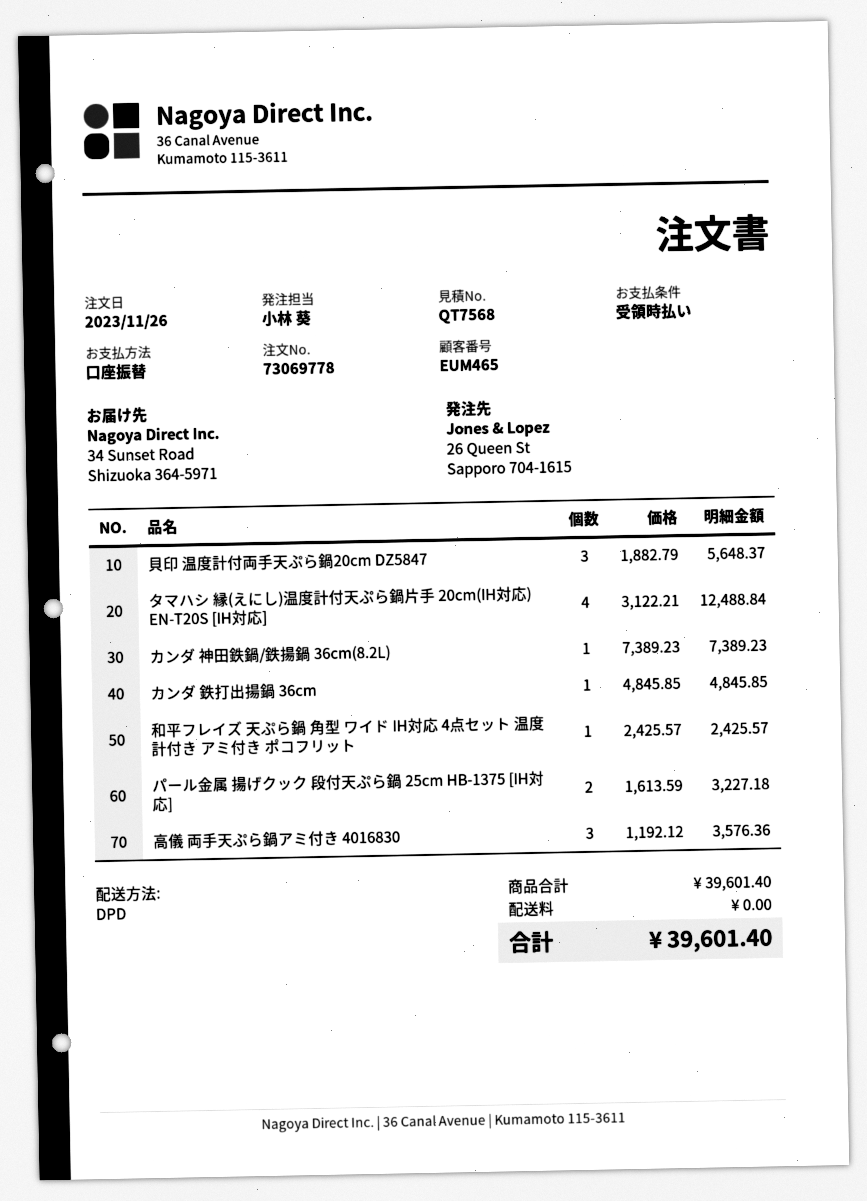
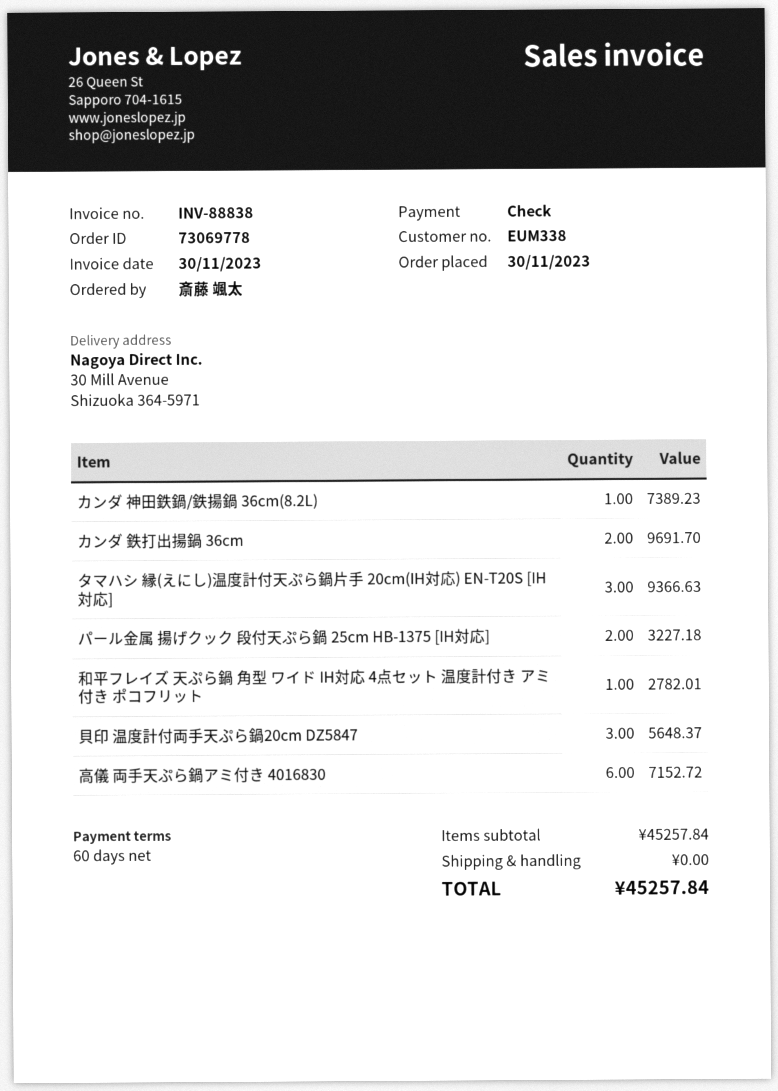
order date: 2023-11-26 -> 2023-11-30
payment terms: on receipt -> 60 days
customer number: EUM465 -> EUM338
ordered by: 小林 葵 -> 斎藤 颯太
payment method: direct debit -> cheque
ship to: 34 Sunset Road, Shizuoka 364-5971 -> 30 Mill Avenue, Shizuoka 364-5971
タマハシ 縁(えにし)温度計付天ぷら鍋片手 20cm(IH対応) EN-T20S [IH対応]: 4 for 12488.84 -> 3 for 9366.63
カンダ 鉄打出揚鍋 36cm: 1 for 4845.85 -> 2 for 9691.70
和平フレイズ 天ぷら鍋 角型 ワイド IH対応 4点セット 温度計付き アミ付き ポコフリット: 1 for 2425.57 -> 1 for 2782.01
高儀 両手天ぷら鍋アミ付き 4016830: 3 for 3576.36 -> 6 for 7152.72
subtotal: 39601.40 -> 45257.84
total: 39601.40 -> 45257.84

